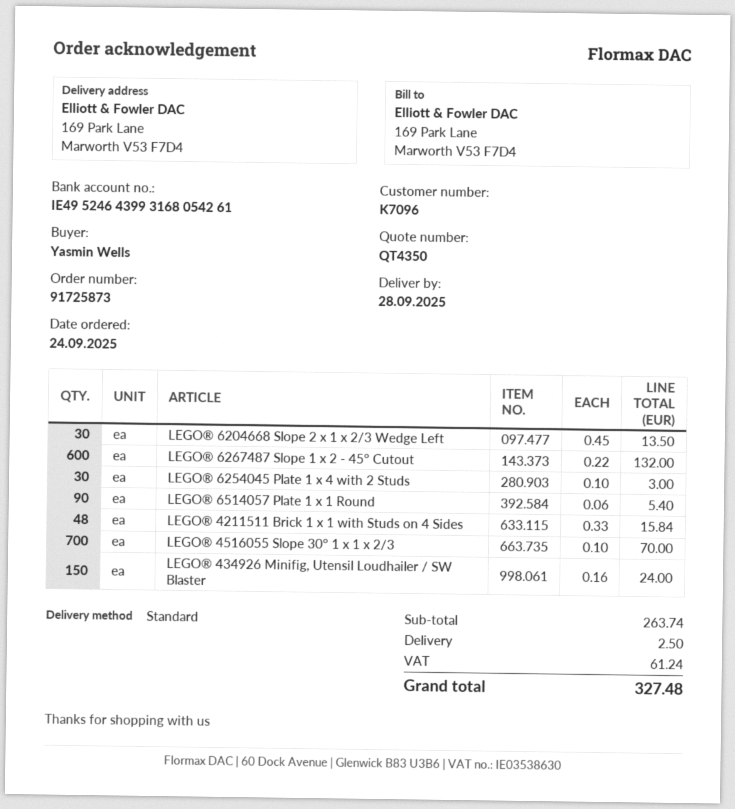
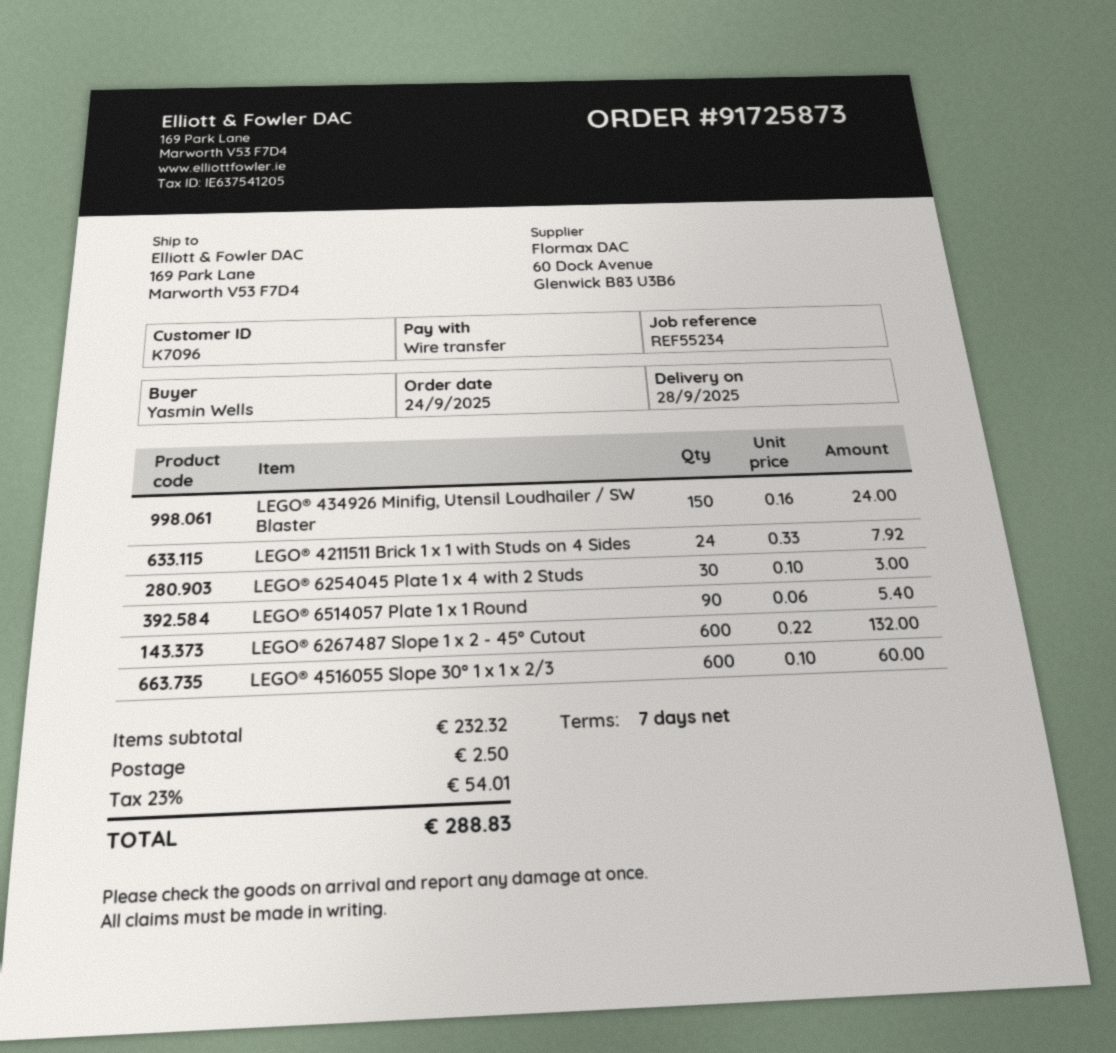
LEGO® 6204668 Slope 2 x 1 x 2/3 Wedge Left: 30 x 0.45 = 13.50 -> none
LEGO® 4211511 Brick 1 x 1 with Studs on 4 Sides: 48 x 0.33 = 15.84 -> 24 x 0.33 = 7.92
LEGO® 4516055 Slope 30° 1 x 1 x 2/3: 700 x 0.10 = 70.00 -> 600 x 0.10 = 60.00
subtotal: 263.74 -> 232.32
tax: 61.24 -> 54.01
total: 327.48 -> 288.83

